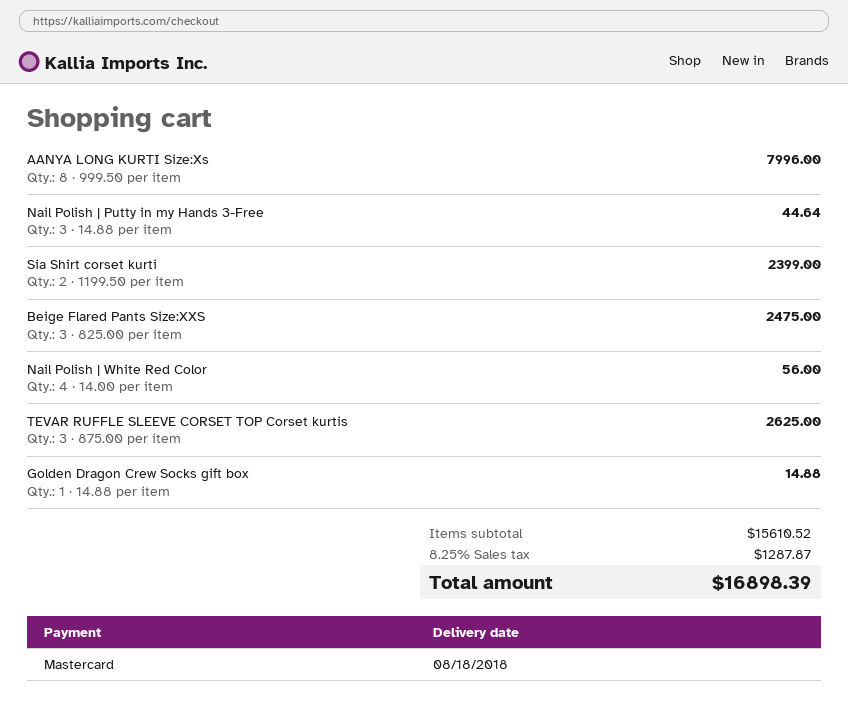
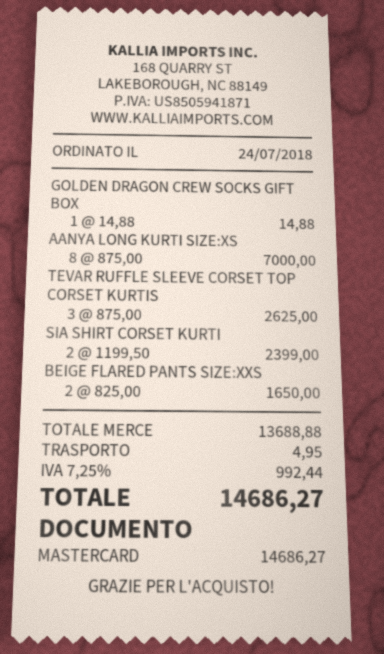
AANYA LONG KURTI Size:Xs: 8 x 999.50 = 7996.00 -> 8 x 875.00 = 7000.00
Nail Polish | Putty in my Hands 3-Free: 3 x 14.88 = 44.64 -> none
Beige Flared Pants Size:XXS: 3 x 825.00 = 2475.00 -> 2 x 825.00 = 1650.00
Nail Polish | White Red Color: 4 x 14.00 = 56.00 -> none
subtotal: 15610.52 -> 13688.88
shipping: none -> 4.95
tax: 8.25% = 1287.87 -> 7.25% = 992.44
total: 16898.39 -> 14686.27

